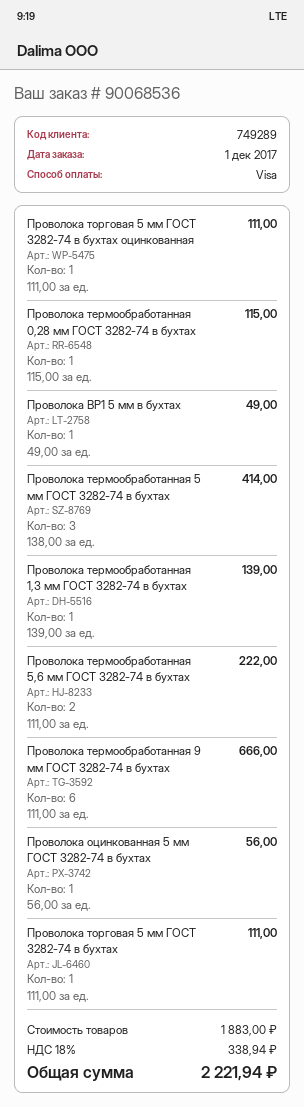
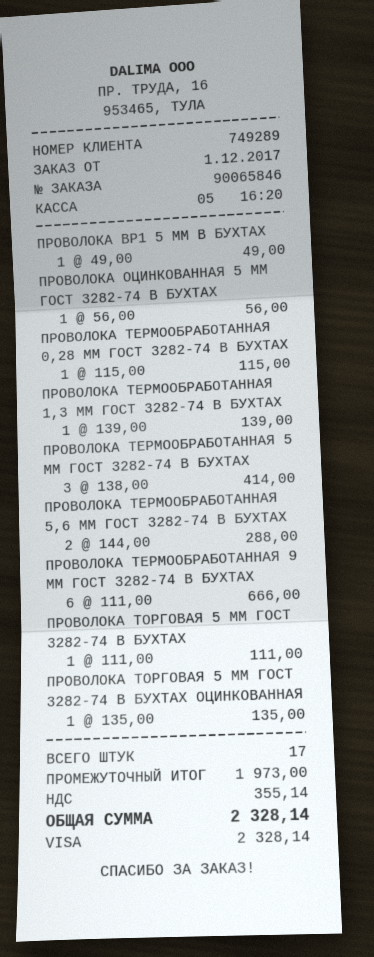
order number: 90068536 -> 90065846
Проволока торговая 5 мм ГОСТ 3282-74 в бухтах оцинкованная: 1 x 111.00 = 111.00 -> 1 x 135.00 = 135.00
Проволока термообработанная 5,6 мм ГОСТ 3282-74 в бухтах: 2 x 111.00 = 222.00 -> 2 x 144.00 = 288.00
subtotal: 1883.00 -> 1973.00
tax: 338.94 -> 355.14
total: 2221.94 -> 2328.14

